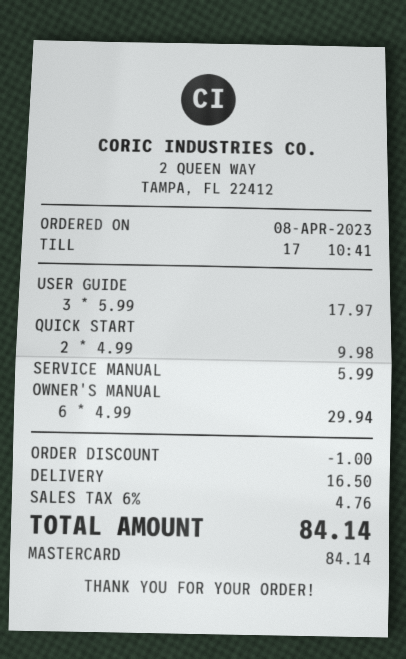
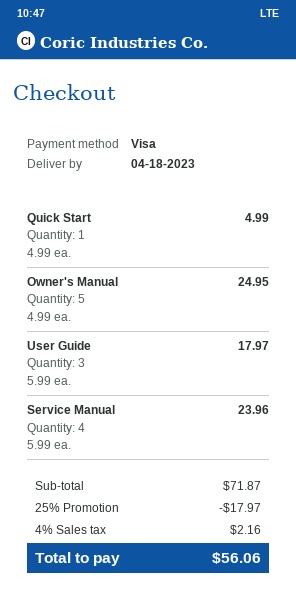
payment method: Mastercard -> Visa
QUICK START: 2 x 4.99 = 9.98 -> 1 x 4.99 = 4.99
SERVICE MANUAL: 1 x 5.99 = 5.99 -> 4 x 5.99 = 23.96
OWNER'S MANUAL: 6 x 4.99 = 29.94 -> 5 x 4.99 = 24.95
discount: 1.00 -> 17.97
shipping: 16.50 -> none
tax: 6% = 4.76 -> 4% = 2.16
total: 84.14 -> 56.06

